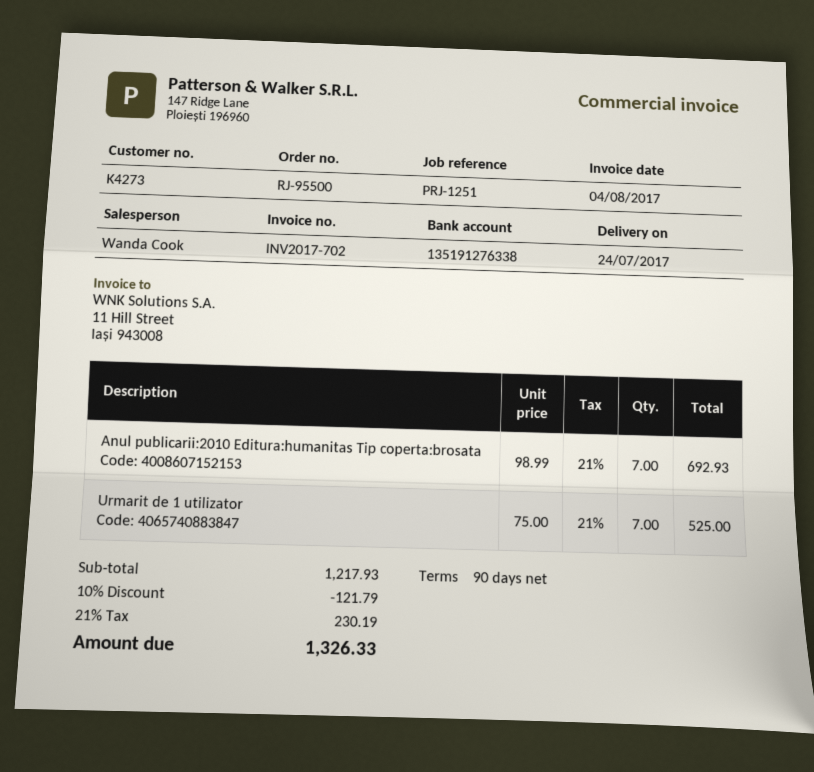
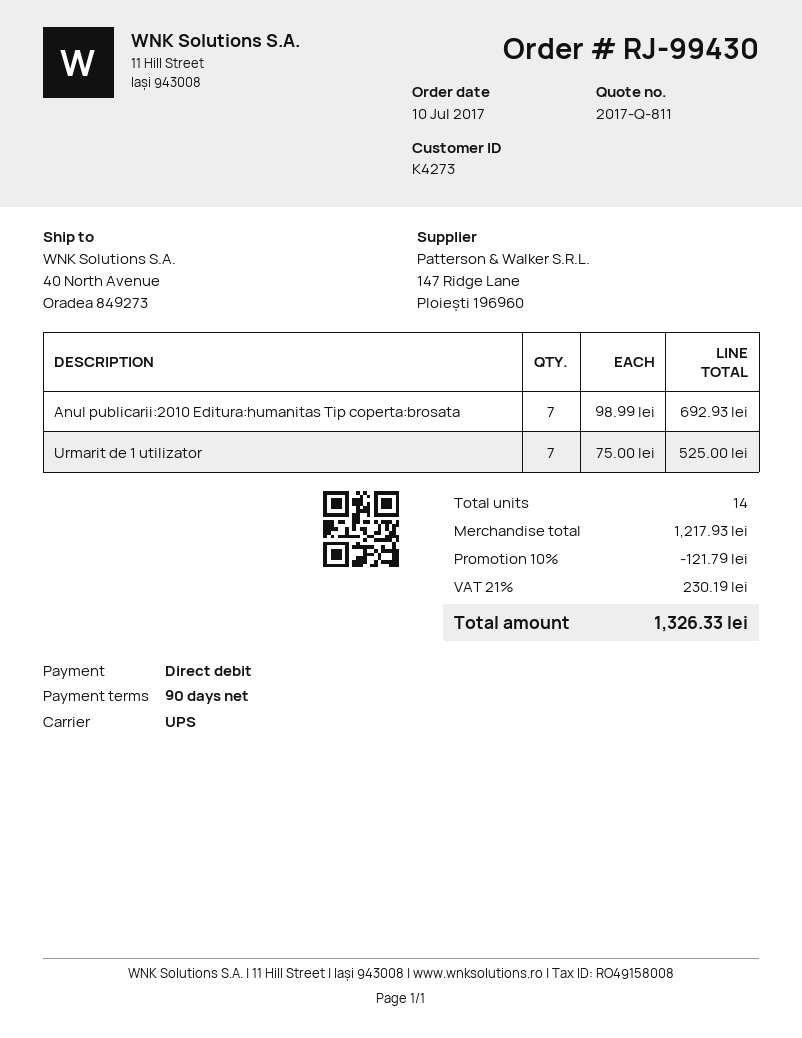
order number: RJ-95500 -> RJ-99430

